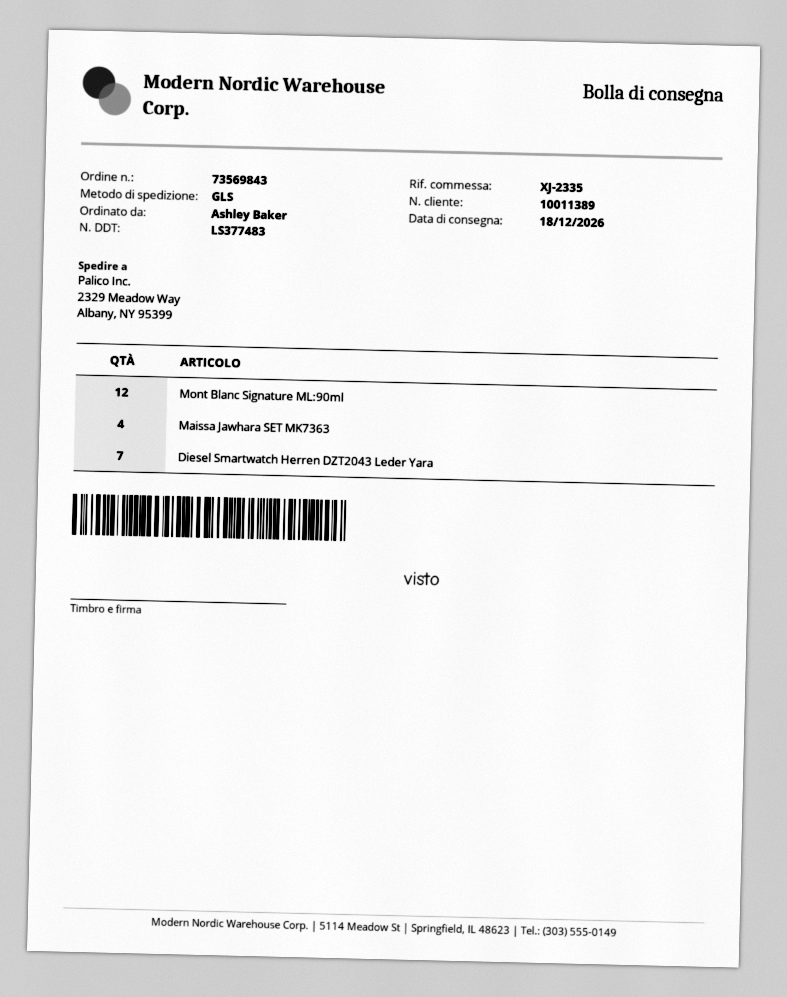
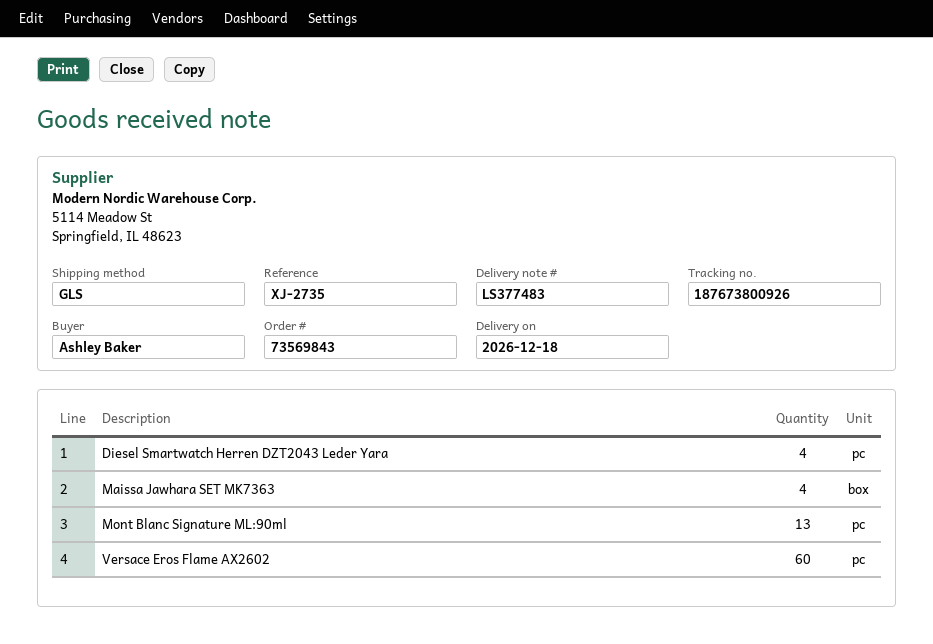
reference: XJ-2335 -> XJ-2735
Mont Blanc Signature ML:90ml: 12 -> 13
Diesel Smartwatch Herren DZT2043 Leder Yara: 7 -> 4
Versace Eros Flame AX2602: none -> 60

